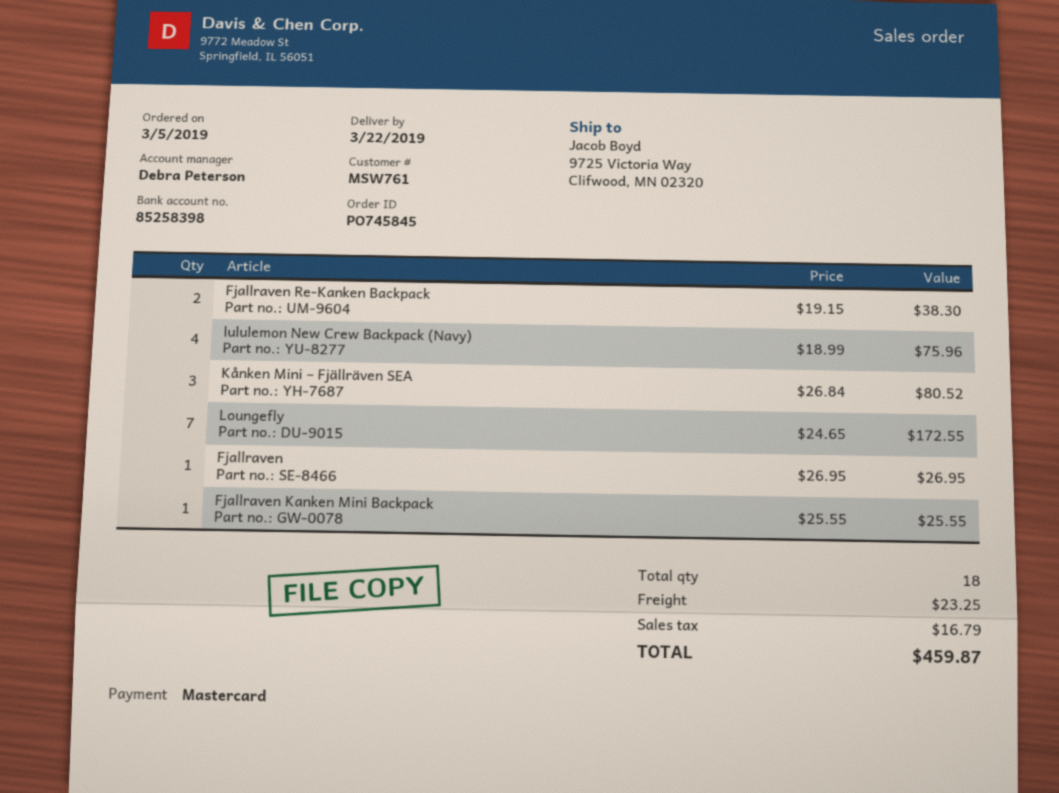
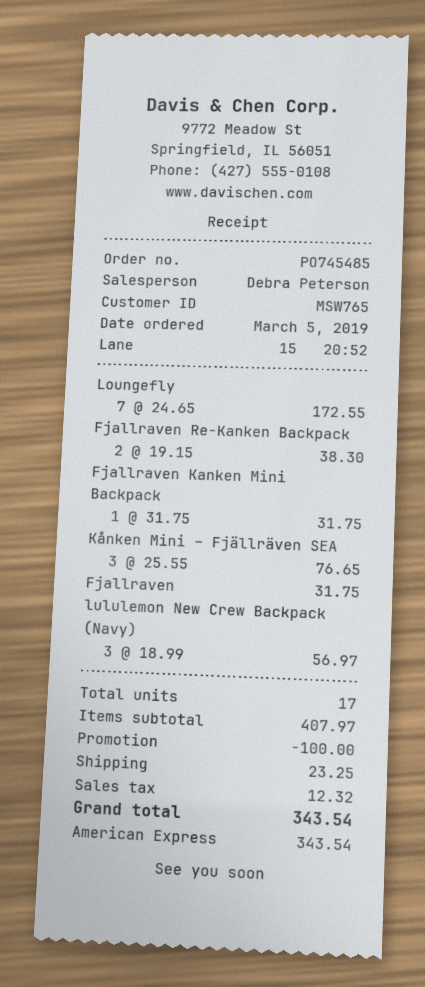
order number: PO745845 -> PO745485
customer number: MSW761 -> MSW765
payment method: Mastercard -> American Express
lululemon New Crew Backpack (Navy): 4 x 18.99 = 75.96 -> 3 x 18.99 = 56.97
Kånken Mini – Fjällräven SEA: 3 x 26.84 = 80.52 -> 3 x 25.55 = 76.65
Fjallraven: 1 x 26.95 = 26.95 -> 1 x 31.75 = 31.75
Fjallraven Kanken Mini Backpack: 1 x 25.55 = 25.55 -> 1 x 31.75 = 31.75
total quantity: 18 -> 17
discount: none -> 100.00
tax: 16.79 -> 12.32
total: 459.87 -> 343.54

